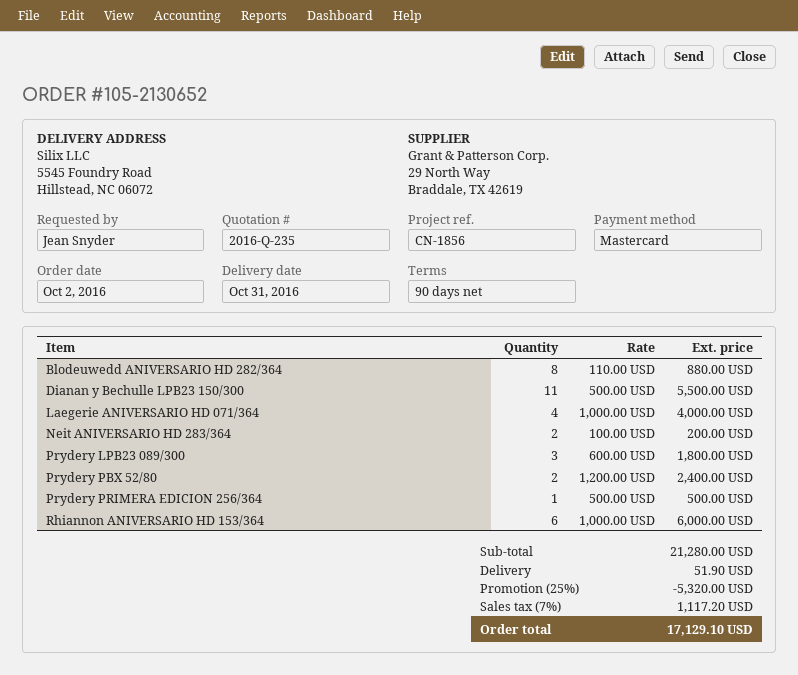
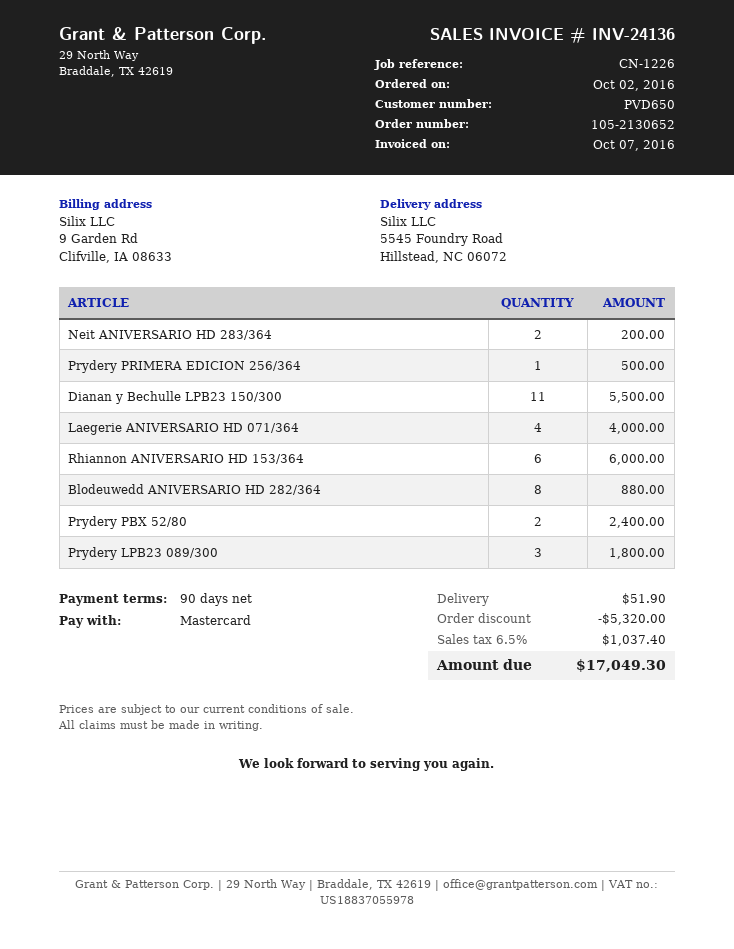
reference: CN-1856 -> CN-1226
tax: 7% = 1117.20 -> 6.5% = 1037.40
total: 17129.10 -> 17049.30

